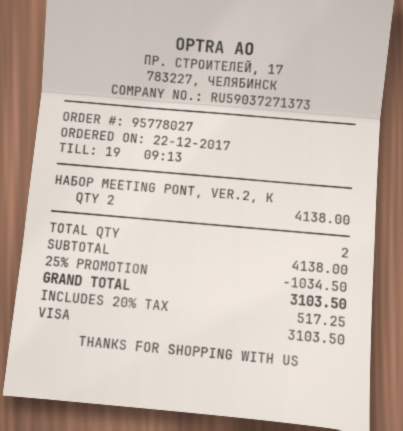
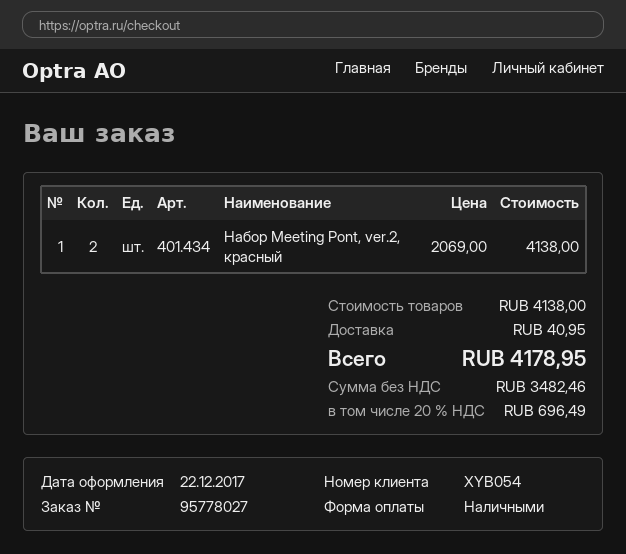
payment method: Visa -> cash
discount: 25% = 1034.50 -> none
shipping: none -> 40.95
tax: 20% = 517.25 -> 20% = 696.49
total: 3103.50 -> 4178.95

